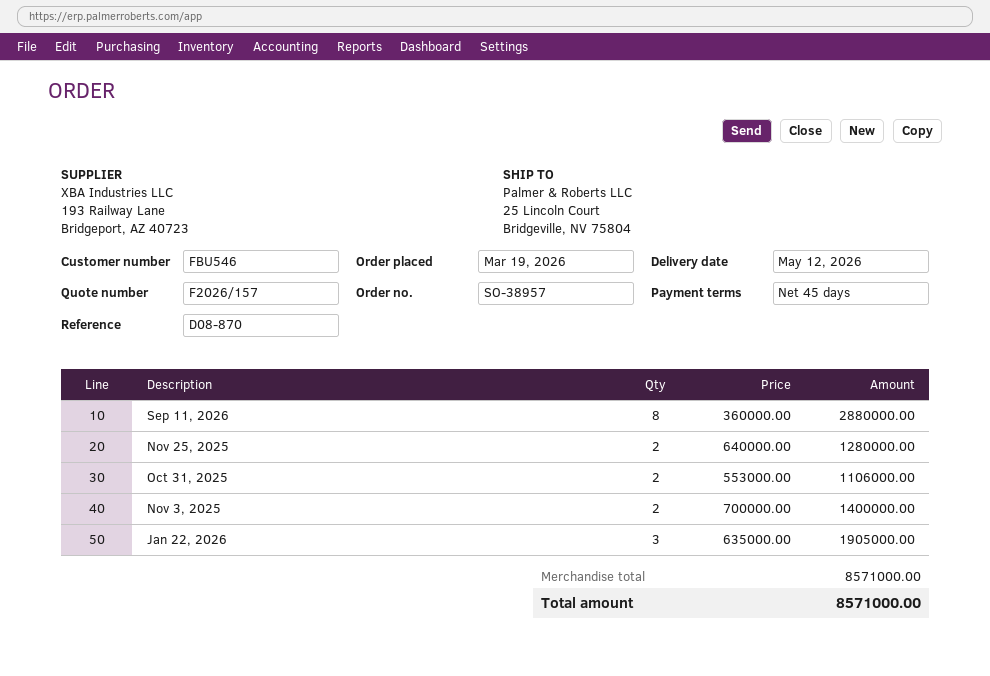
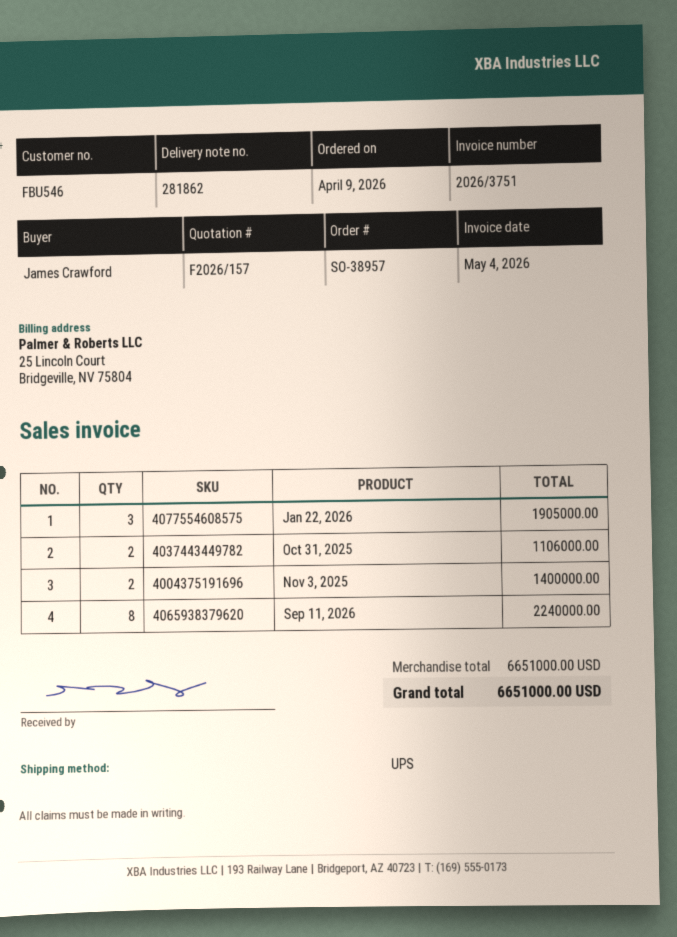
order date: 2026-03-19 -> 2026-04-09
Sep 11, 2026: 8 for 2880000.00 -> 8 for 2240000.00
Nov 25, 2025: 2 for 1280000.00 -> none
subtotal: 8571000.00 -> 6651000.00
total: 8571000.00 -> 6651000.00

